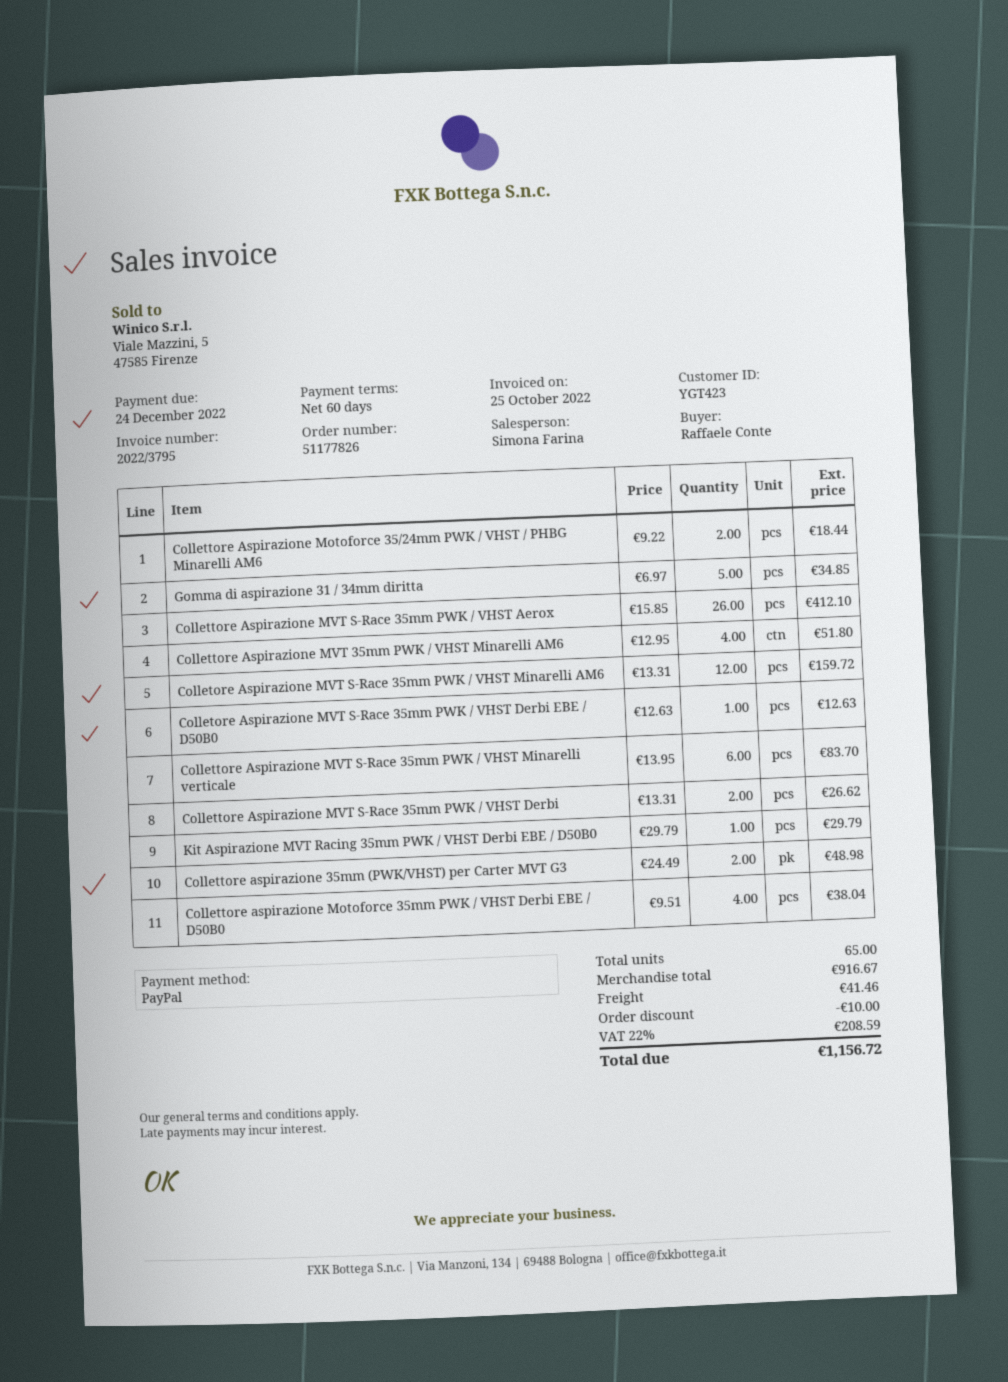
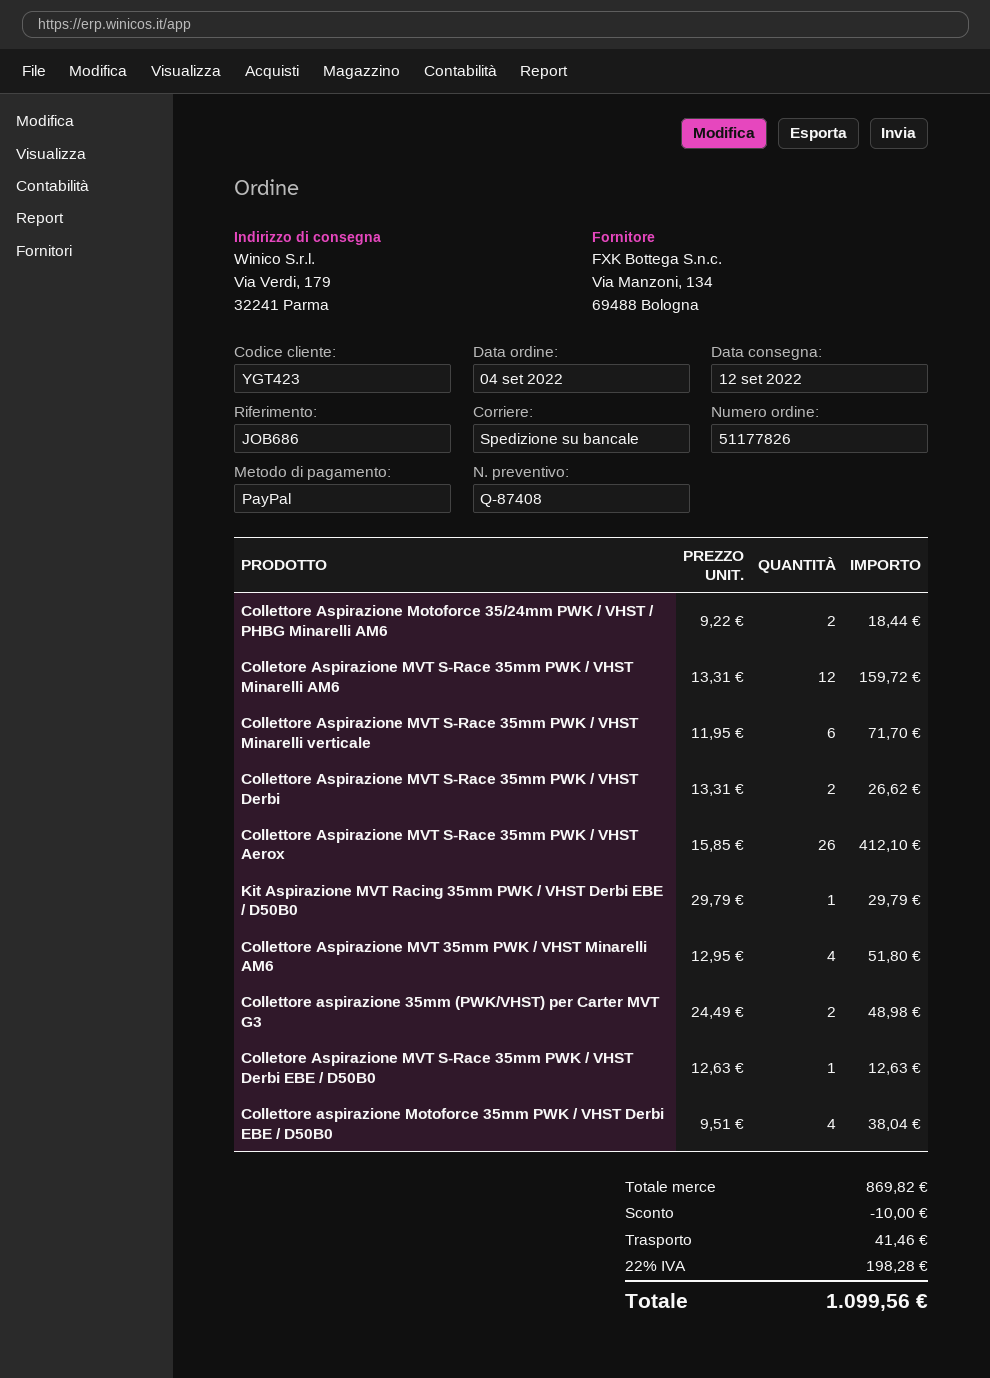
Gomma di aspirazione 31 / 34mm diritta: 5 x 6.97 = 34.85 -> none
Collettore Aspirazione MVT S-Race 35mm PWK / VHST Minarelli verticale: 6 x 13.95 = 83.70 -> 6 x 11.95 = 71.70
subtotal: 916.67 -> 869.82
tax: 22% = 208.59 -> 22% = 198.28
total: 1156.72 -> 1099.56

